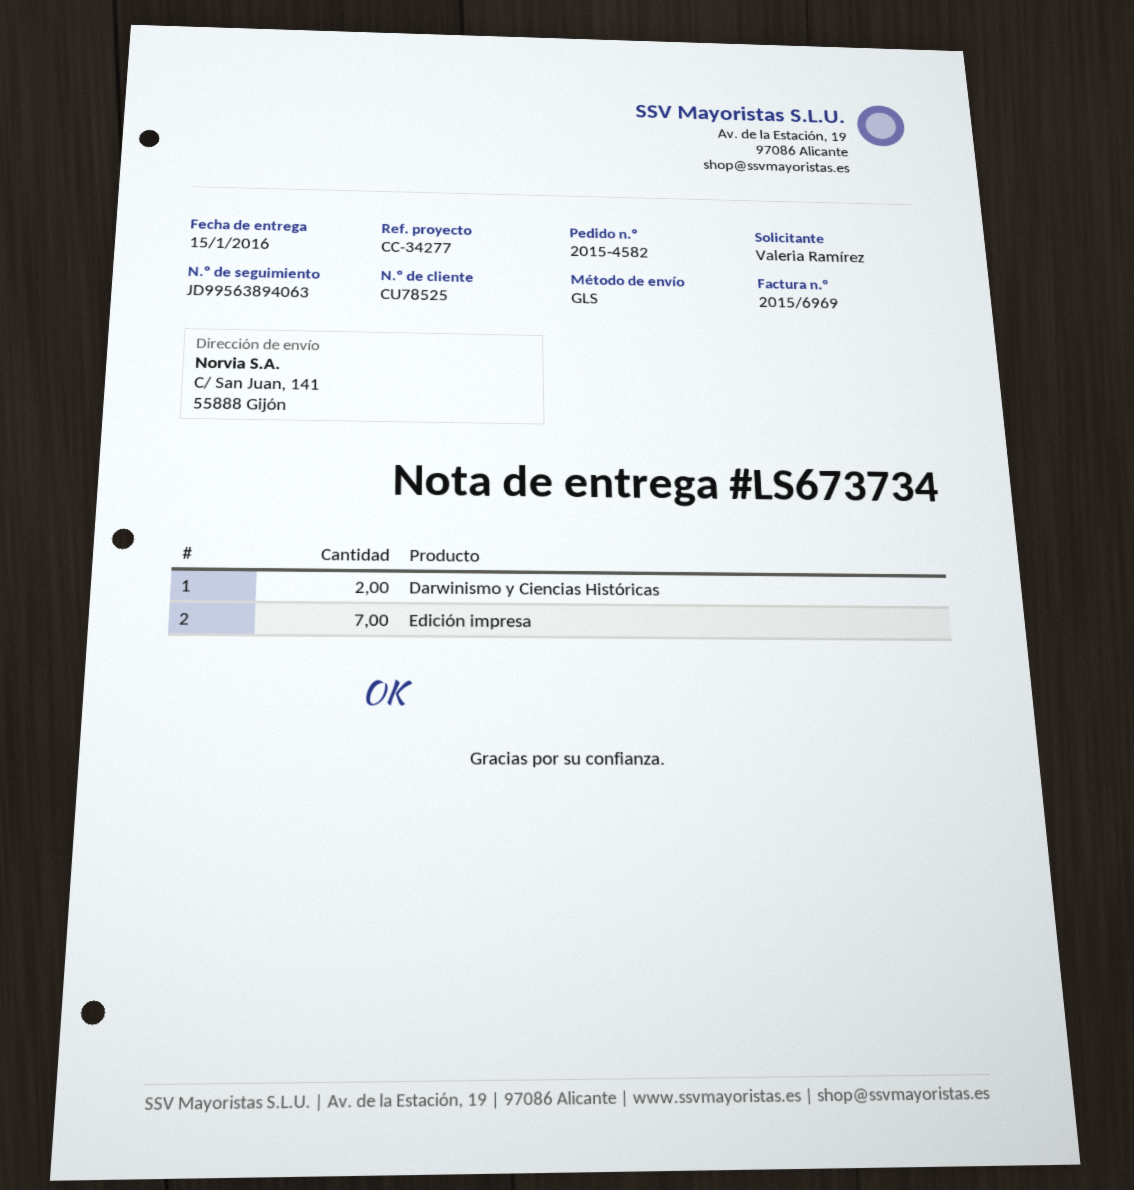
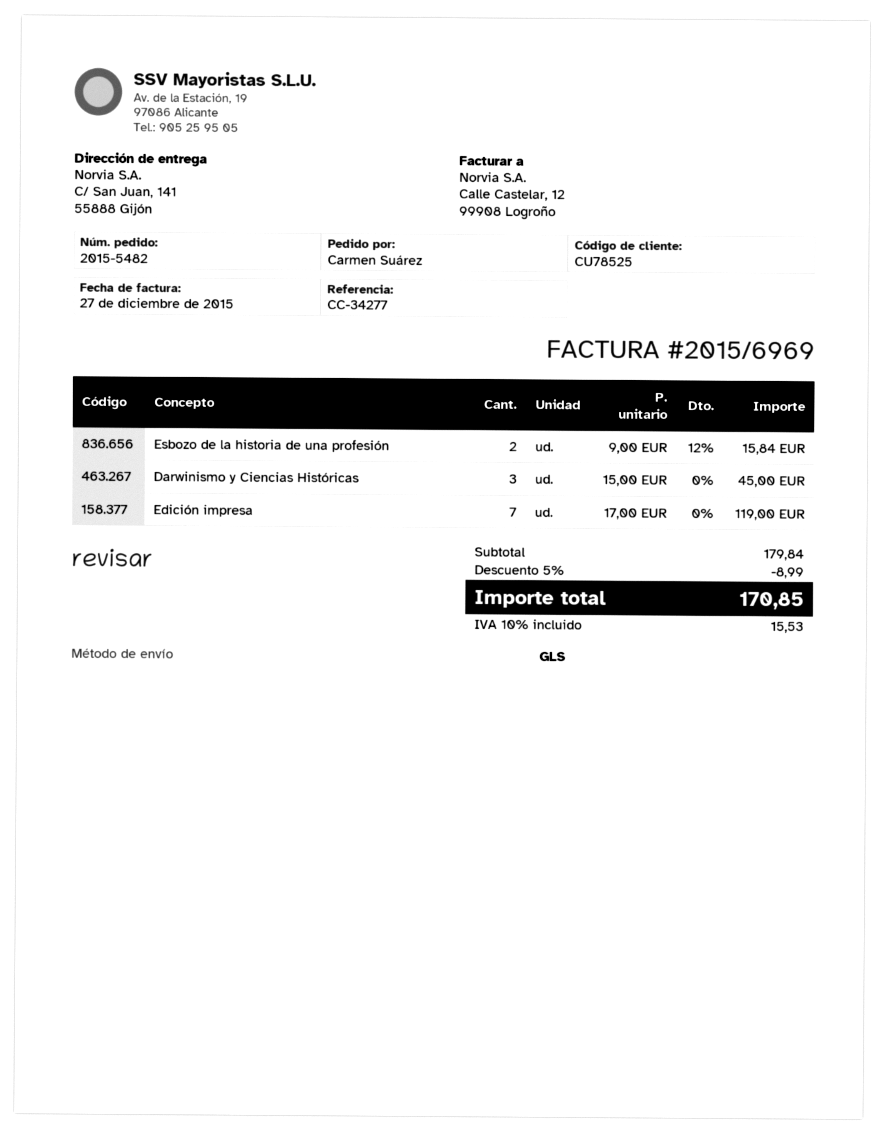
order number: 2015-4582 -> 2015-5482
ordered by: Valeria Ramírez -> Carmen Suárez
Darwinismo y Ciencias Históricas: 2 -> 3
Esbozo de la historia de una profesión: none -> 2

